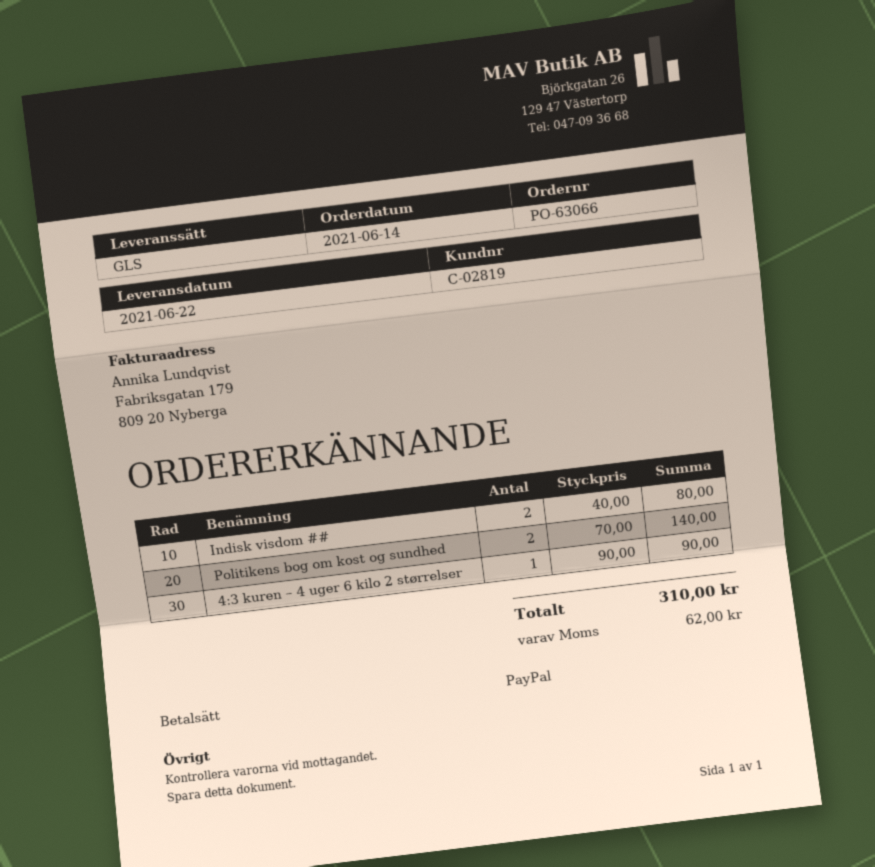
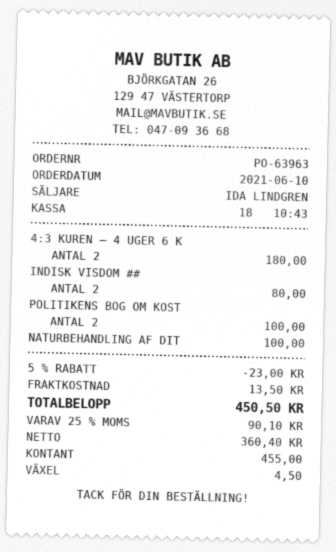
order number: PO-63066 -> PO-63963
order date: 2021-06-14 -> 2021-06-10
payment method: PayPal -> cash
Politikens bog om kost og sundhed: 2 for 140.00 -> 2 for 100.00
4:3 kuren – 4 uger 6 kilo 2 størrelser: 1 for 90.00 -> 2 for 180.00
NATURBEHANDLING AF DIT: none -> 1 for 100.00
discount: none -> 5% = 23.00
shipping: none -> 13.50
tax: 62.00 -> 90.10
total: 310.00 -> 450.50

